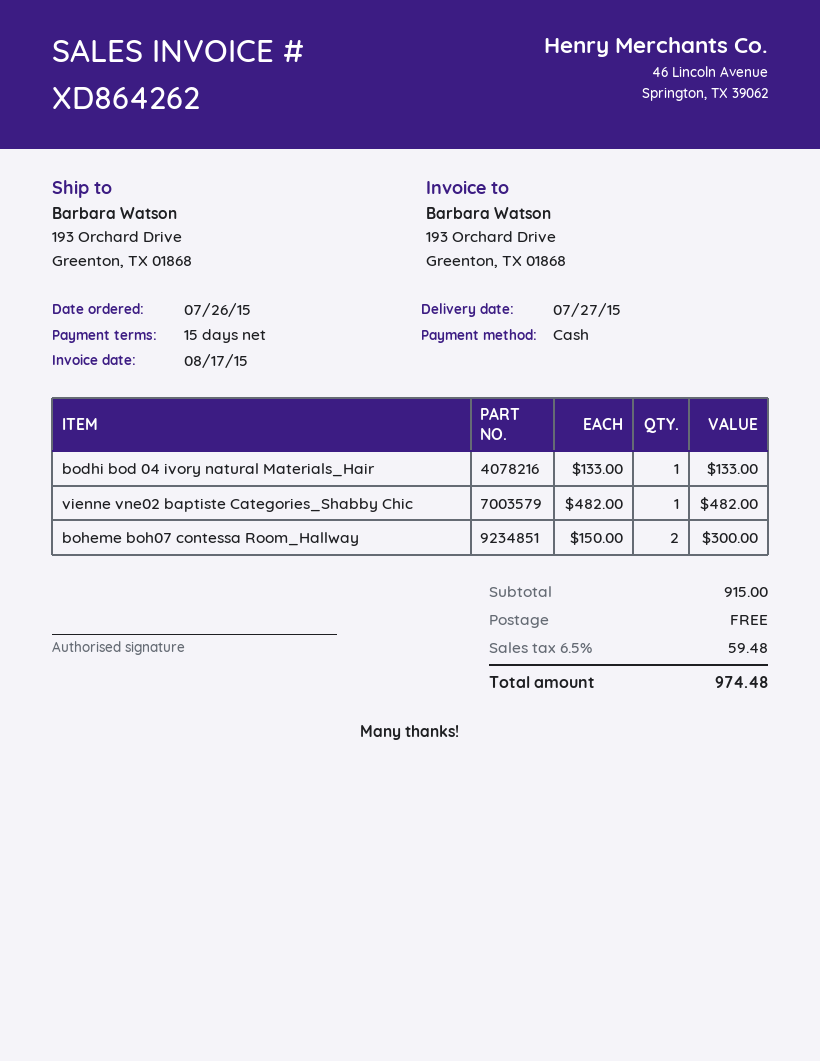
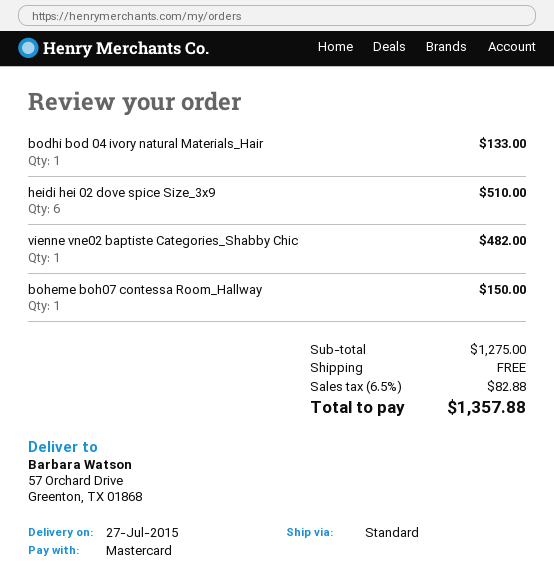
payment method: cash -> Mastercard
ship to: 193 Orchard Drive, Greenton, TX 01868 -> 57 Orchard Drive, Greenton, TX 01868
boheme boh07 contessa Room_Hallway: 2 for 300.00 -> 1 for 150.00
heidi hei 02 dove spice Size_3x9: none -> 6 for 510.00
subtotal: 915.00 -> 1275.00
tax: 6.5% = 59.48 -> 6.5% = 82.88
total: 974.48 -> 1357.88

